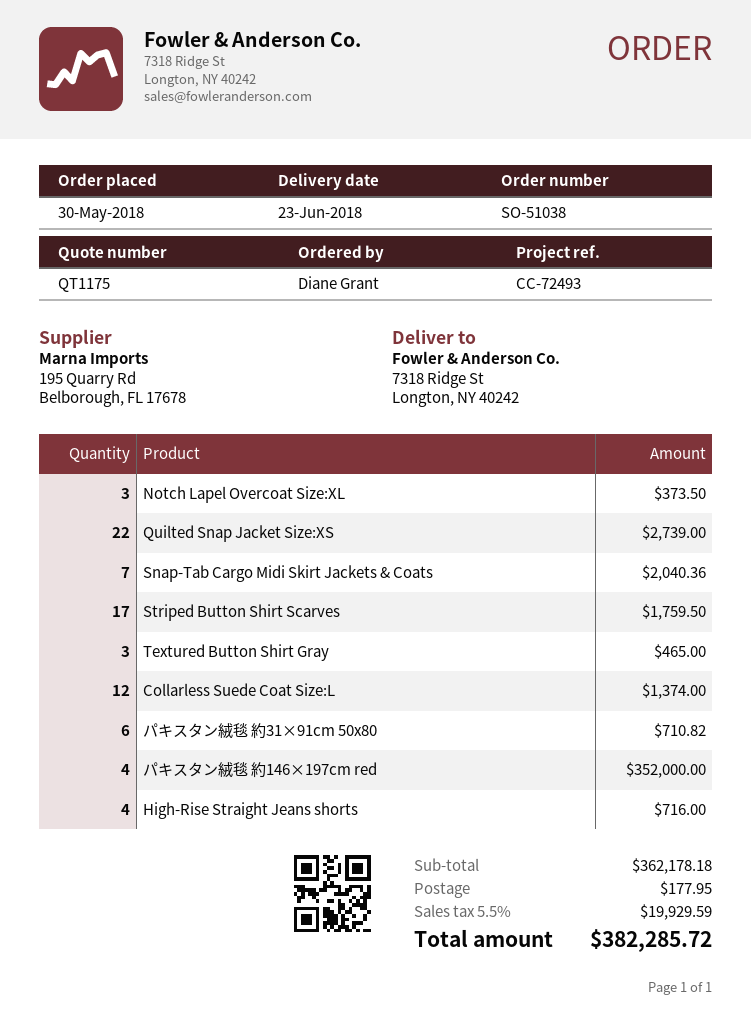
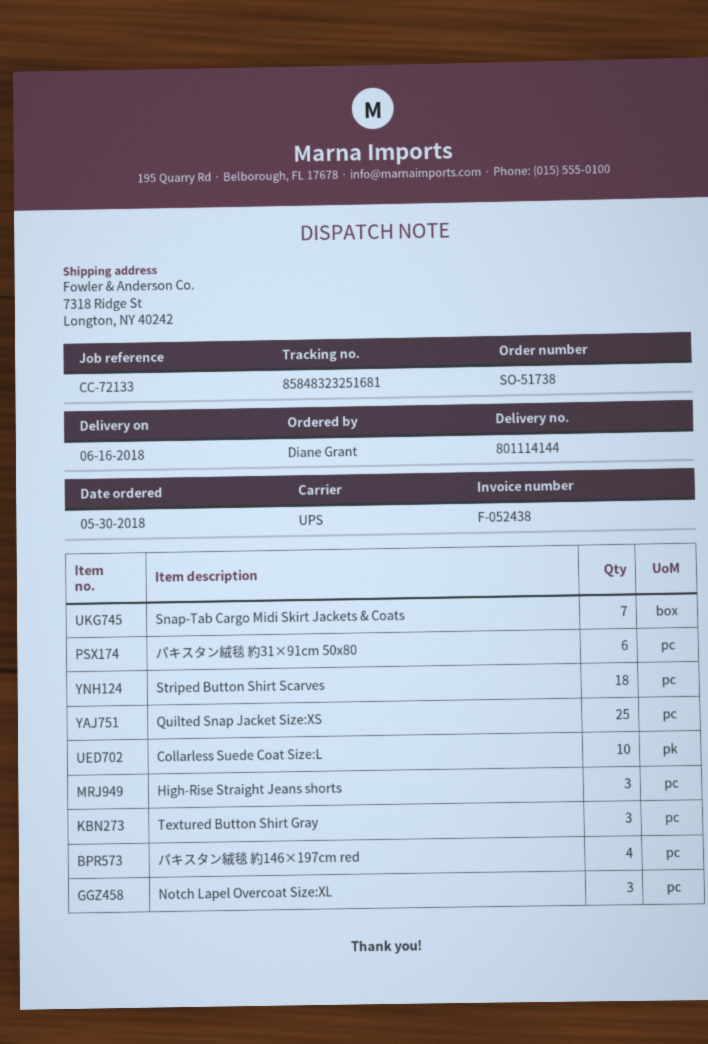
order number: SO-51038 -> SO-51738
delivery date: 2018-06-23 -> 2018-06-16
reference: CC-72493 -> CC-72133
Quilted Snap Jacket Size:XS: 22 -> 25
Striped Button Shirt Scarves: 17 -> 18
Collarless Suede Coat Size:L: 12 -> 10
High-Rise Straight Jeans shorts: 4 -> 3

